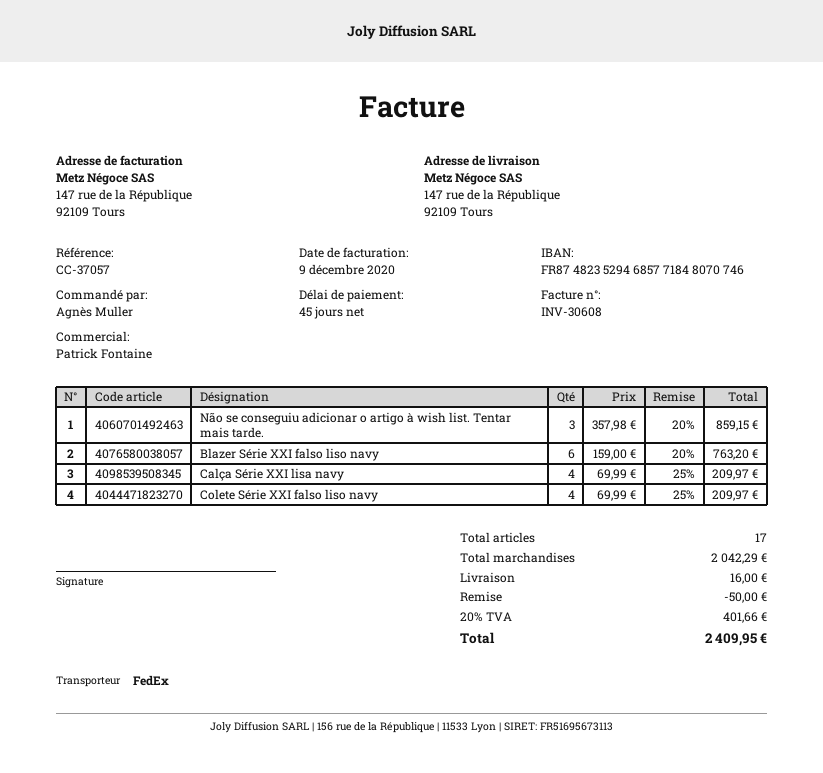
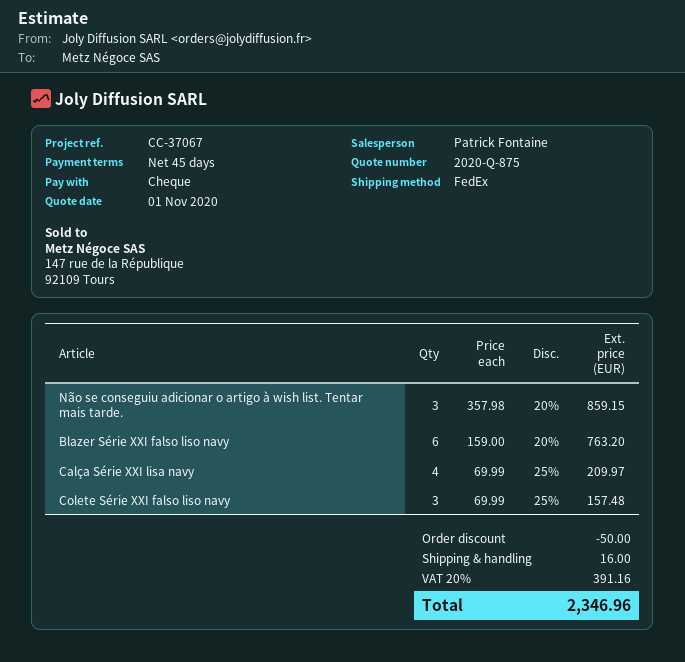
reference: CC-37057 -> CC-37067
Colete Série XXI falso liso navy: 4 x 69.99 - 25% = 209.97 -> 3 x 69.99 - 25% = 157.48
tax: 20% = 401.66 -> 20% = 391.16
total: 2409.95 -> 2346.96

